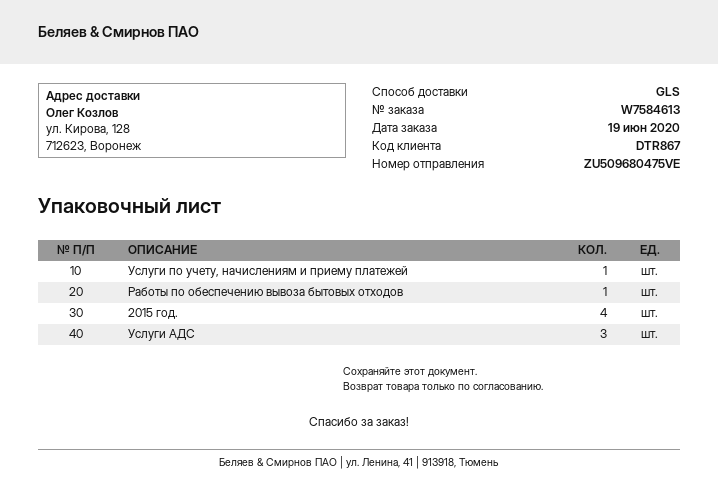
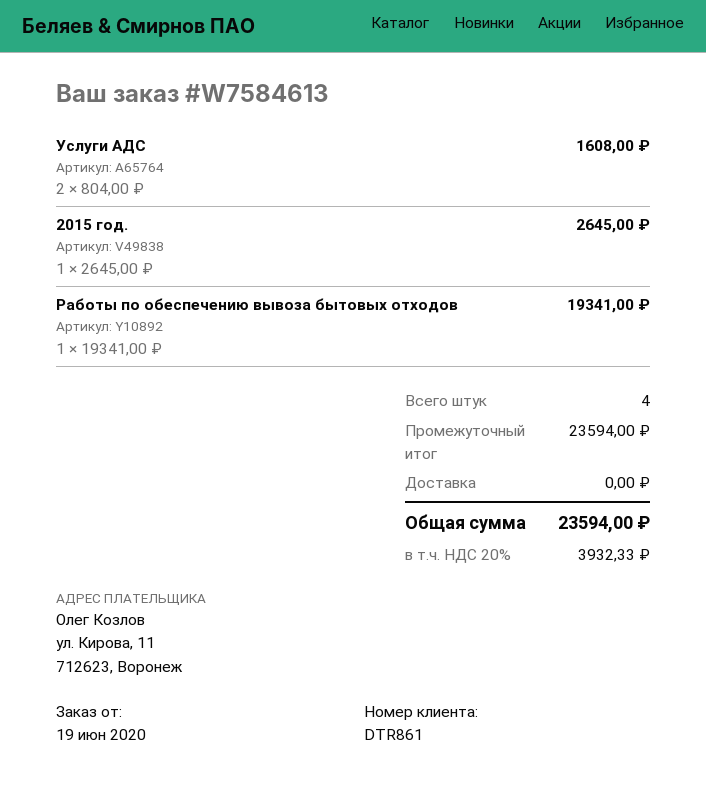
customer number: DTR867 -> DTR861
Услуги по учету, начислениям и приему платежей: 1 -> none
2015 год.: 4 -> 1
Услуги АДС: 3 -> 2

